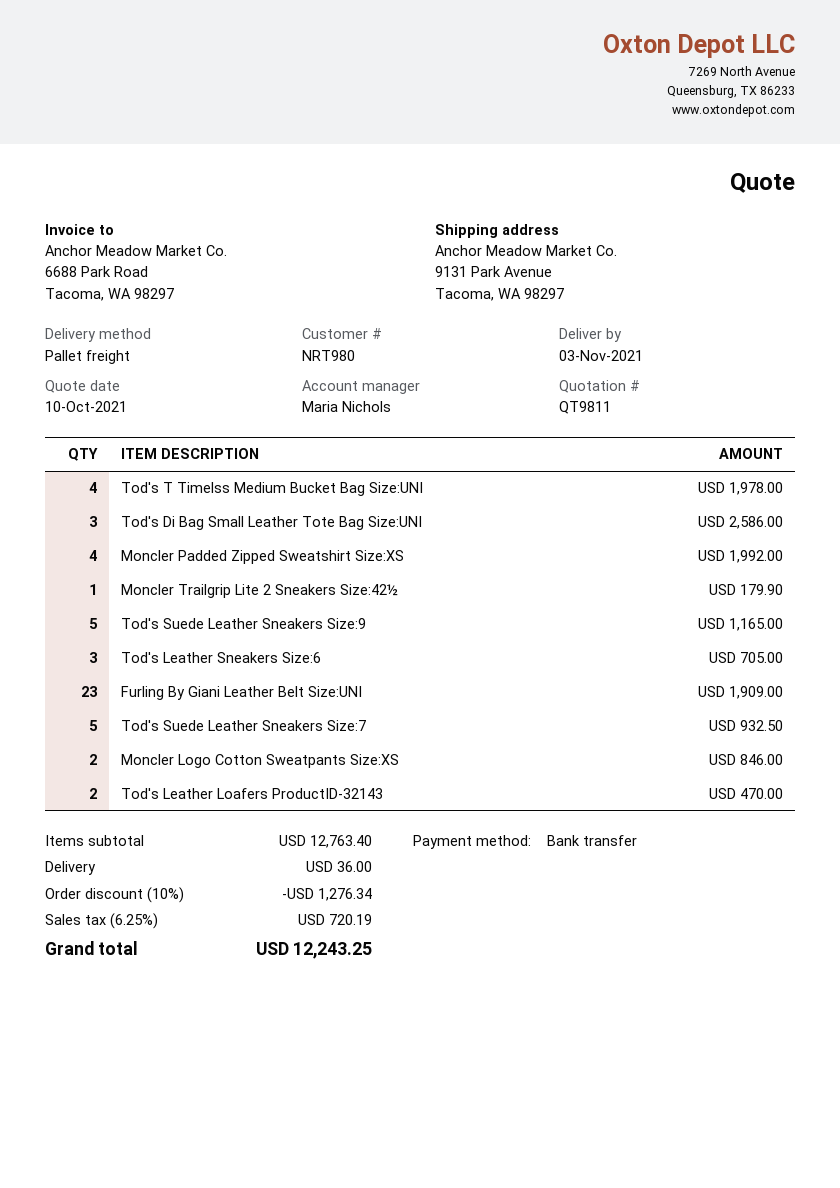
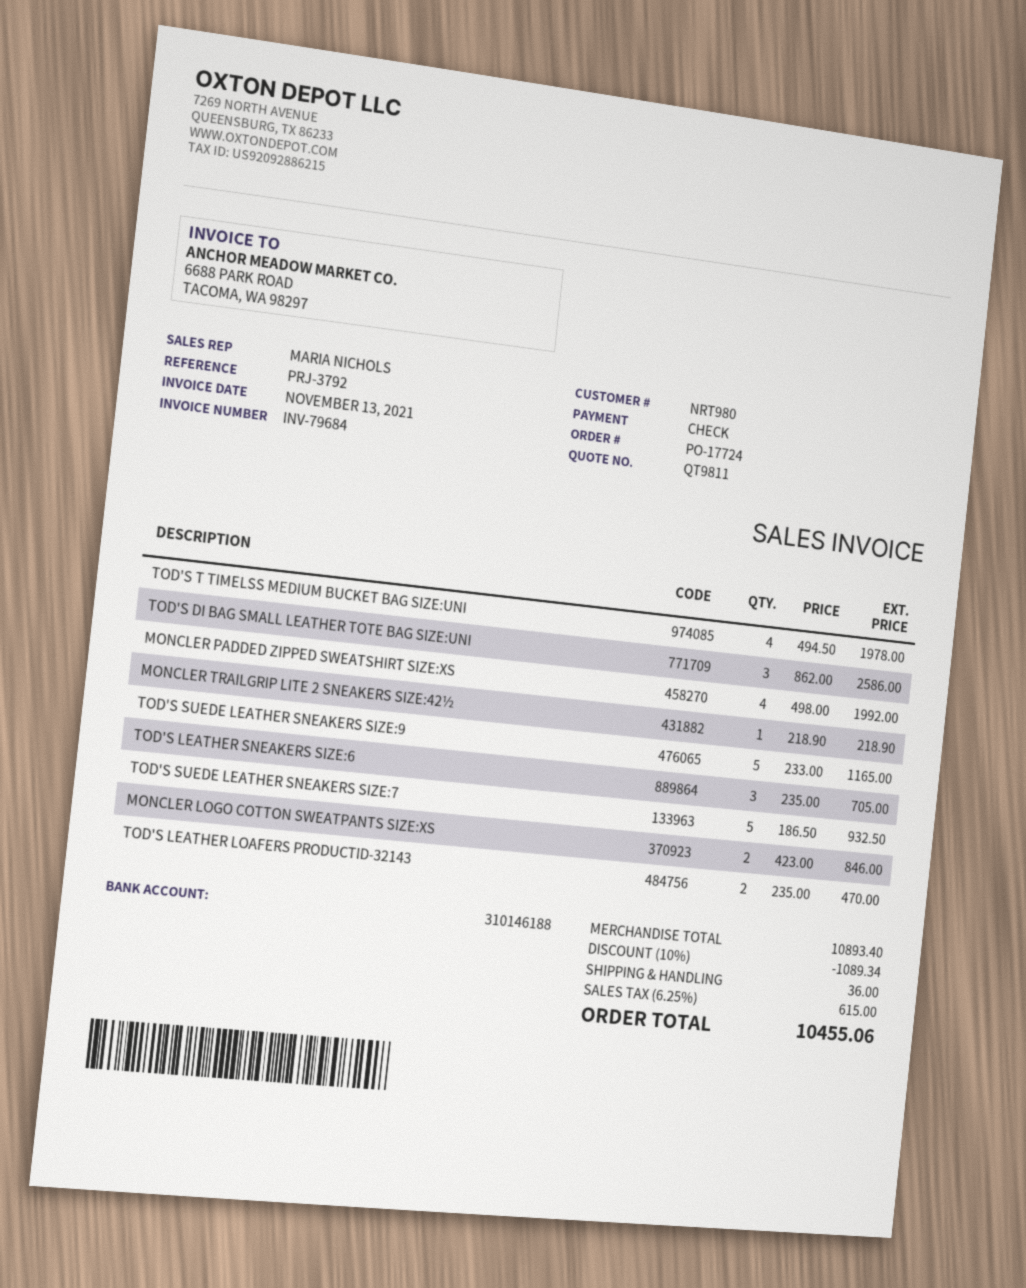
payment method: bank transfer -> cheque
Moncler Trailgrip Lite 2 Sneakers Size:42½: 1 for 179.90 -> 1 for 218.90
Furling By Giani Leather Belt Size:UNI: 23 for 1909.00 -> none
subtotal: 12763.40 -> 10893.40
discount: 10% = 1276.34 -> 10% = 1089.34
tax: 6.25% = 720.19 -> 6.25% = 615.00
total: 12243.25 -> 10455.06

